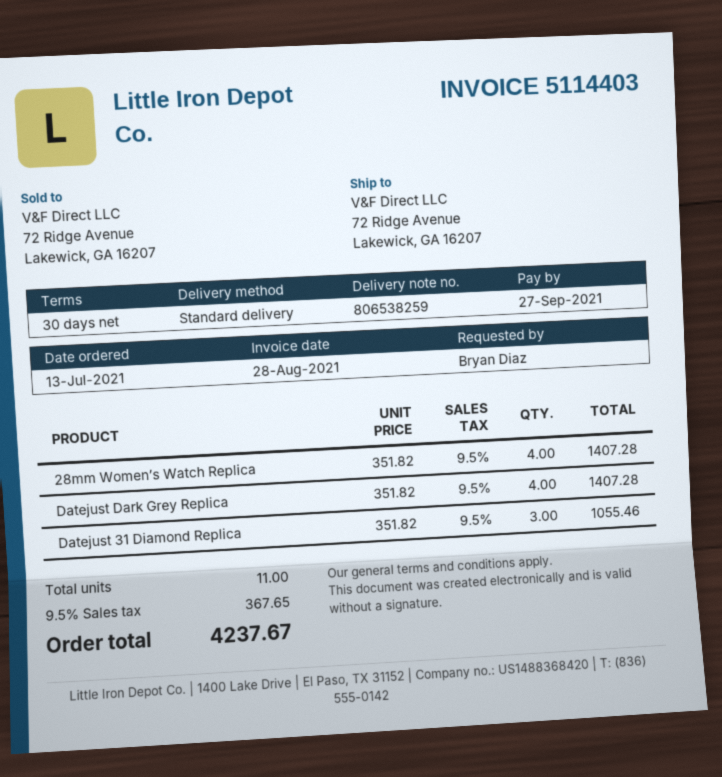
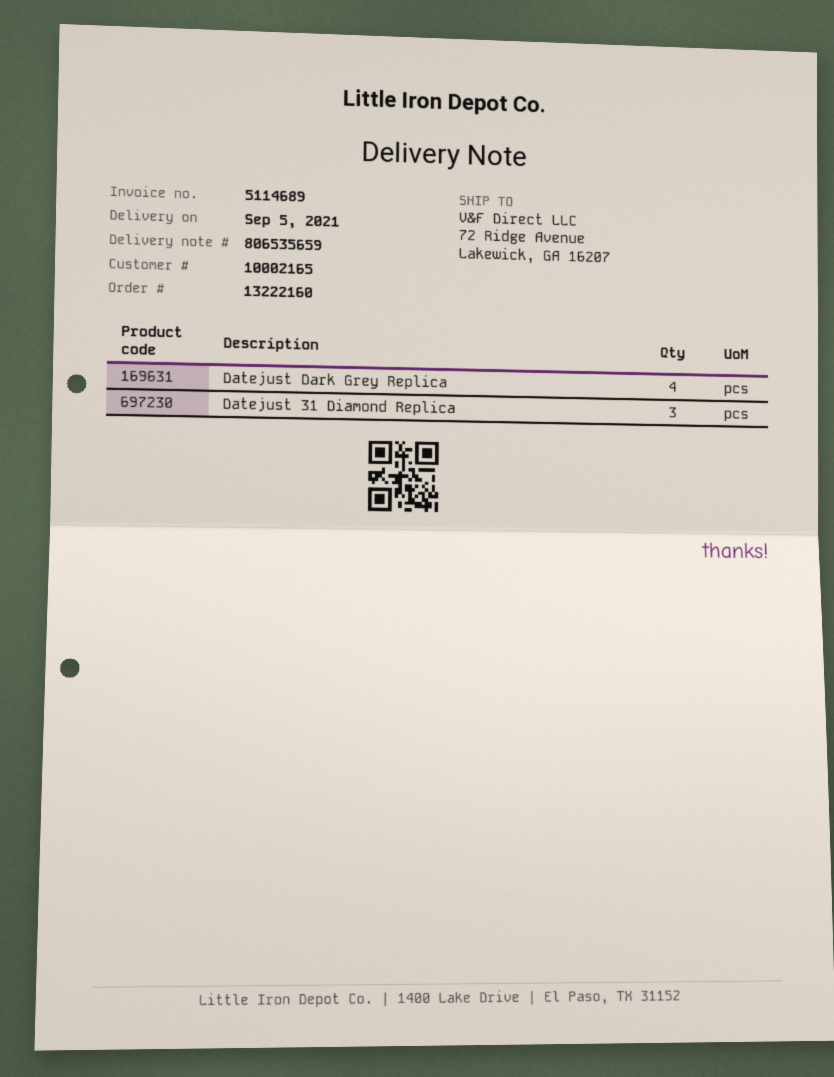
delivery note number: 806538259 -> 806535659
invoice number: 5114403 -> 5114689
28mm Women’s Watch Replica: 4 -> none

